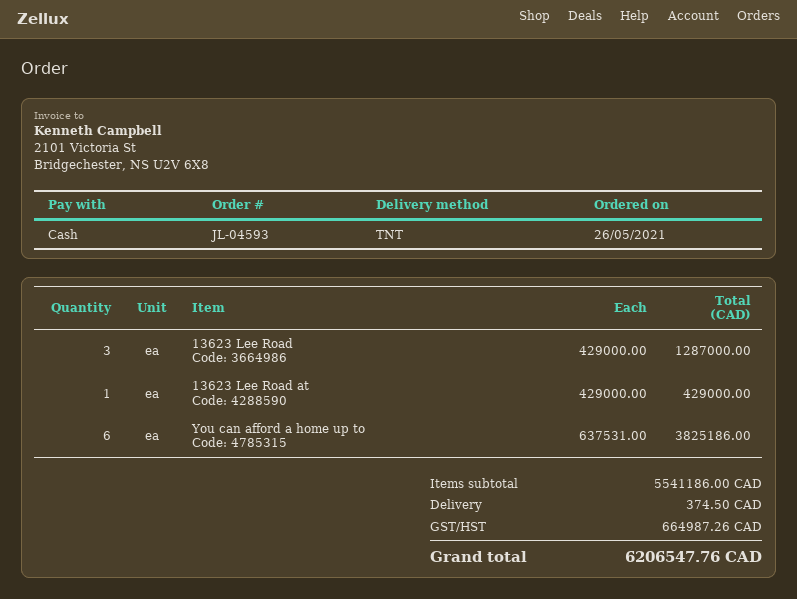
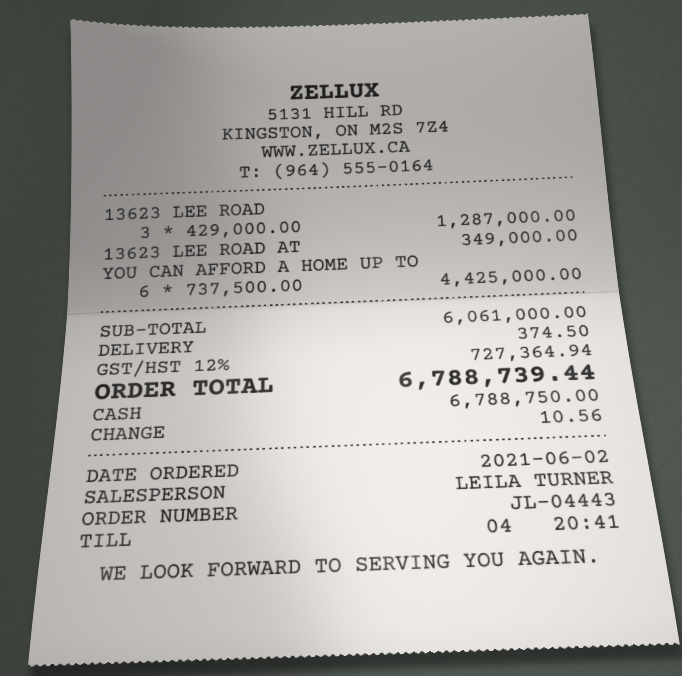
order number: JL-04593 -> JL-04443
order date: 2021-05-26 -> 2021-06-02
13623 Lee Road at: 1 x 429000.00 = 429000.00 -> 1 x 349000.00 = 349000.00
You can afford a home up to: 6 x 637531.00 = 3825186.00 -> 6 x 737500.00 = 4425000.00
subtotal: 5541186.00 -> 6061000.00
tax: 664987.26 -> 727364.94
total: 6206547.76 -> 6788739.44

